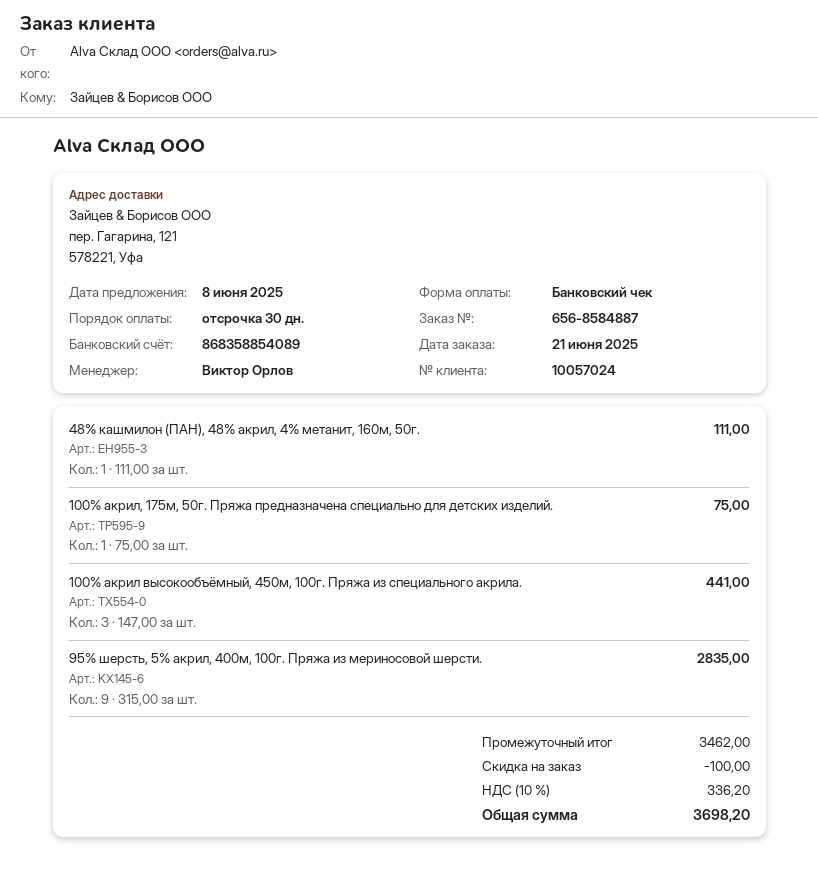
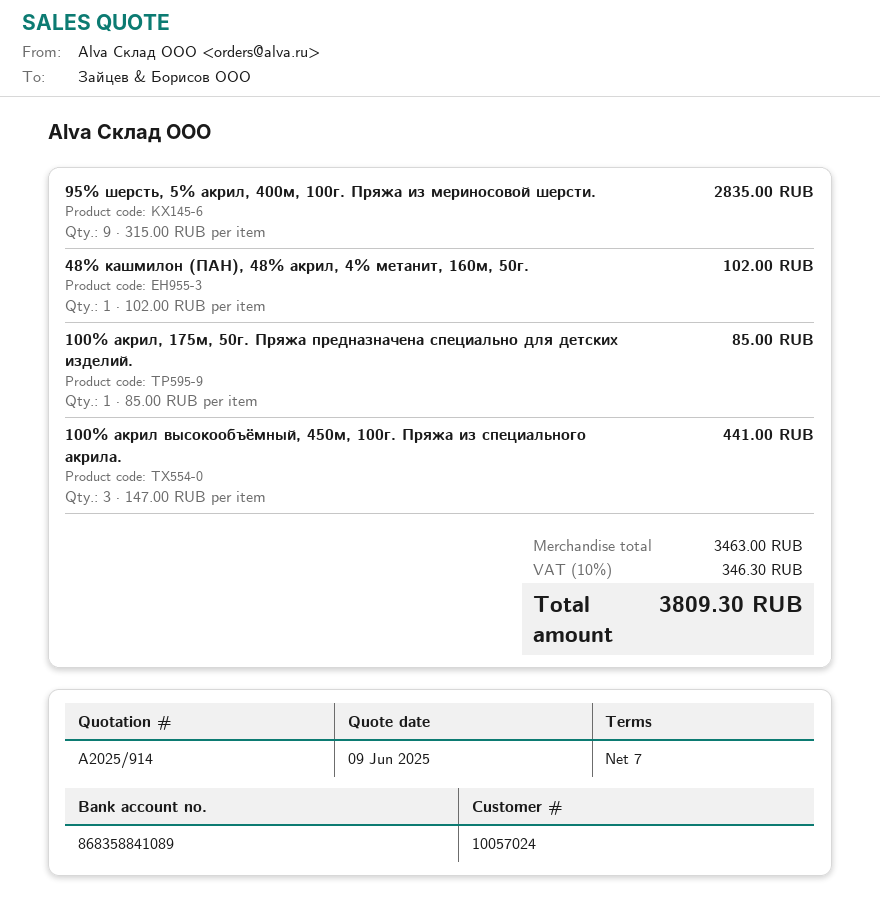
quote date: 2025-06-08 -> 2025-06-09
payment terms: 30 days -> 7 days
bank account: 868358854089 -> 868358841089
48% кашмилон (ПАН), 48% акрил, 4% метанит, 160м, 50г.: 1 x 111.00 = 111.00 -> 1 x 102.00 = 102.00
100% акрил, 175м, 50г. Пряжа предназначена специально для детских изделий.: 1 x 75.00 = 75.00 -> 1 x 85.00 = 85.00
subtotal: 3462.00 -> 3463.00
discount: 100.00 -> none
tax: 10% = 336.20 -> 10% = 346.30
total: 3698.20 -> 3809.30

